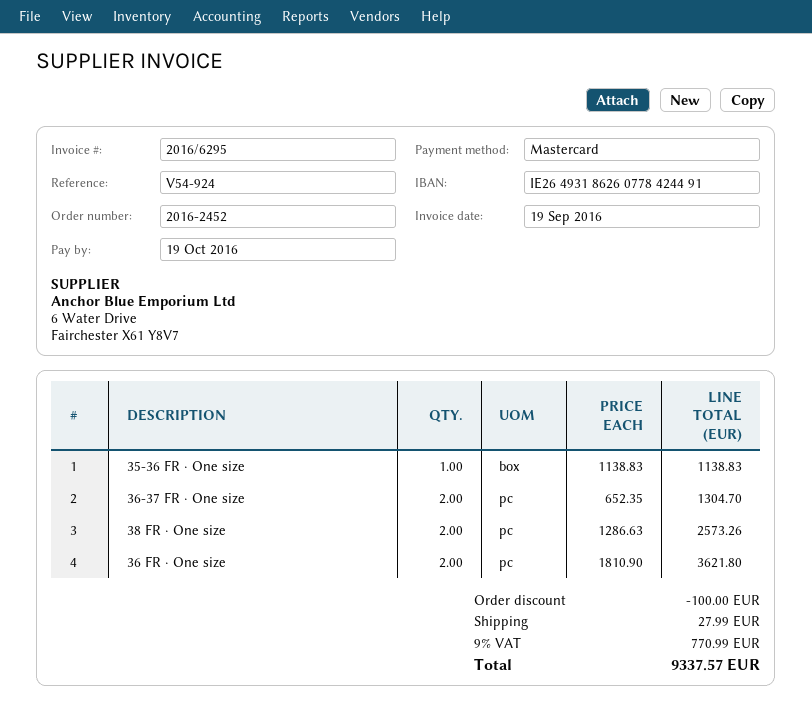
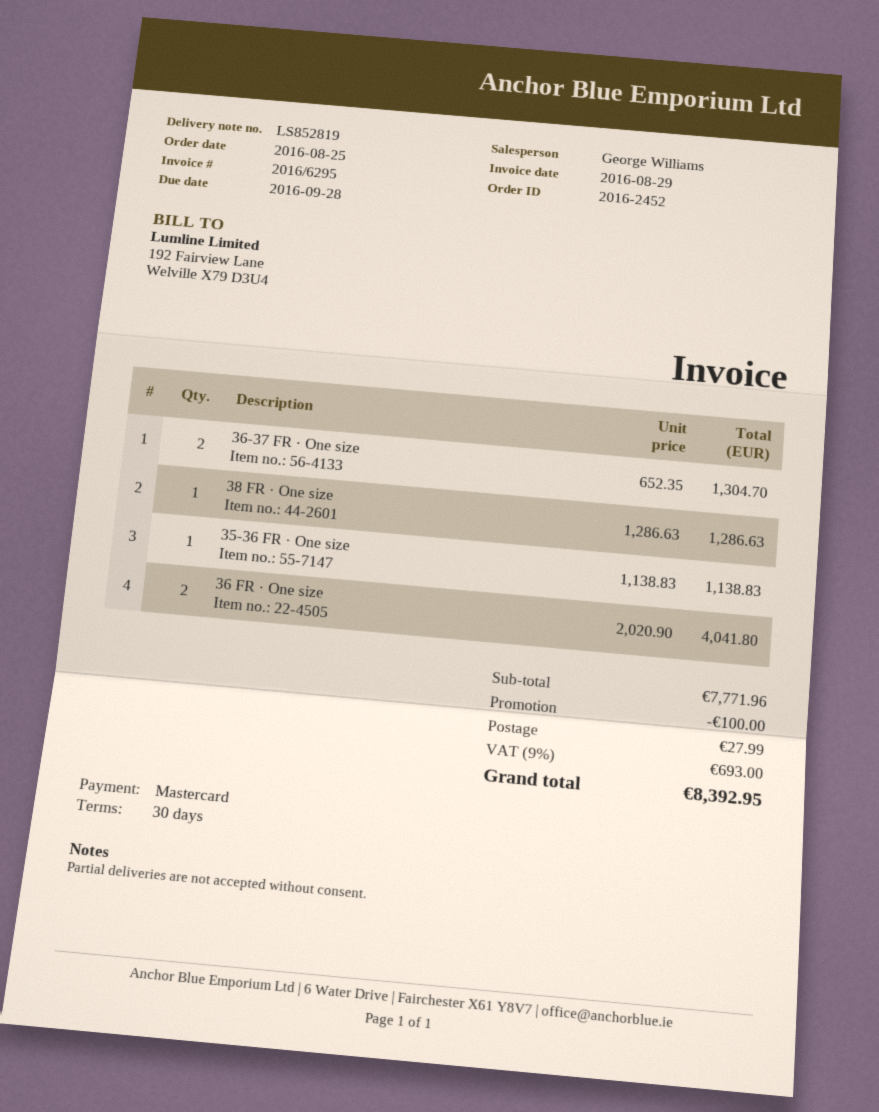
invoice date: 2016-09-19 -> 2016-08-29
due date: 2016-10-19 -> 2016-09-28
38 FR · One size: 2 x 1286.63 = 2573.26 -> 1 x 1286.63 = 1286.63
36 FR · One size: 2 x 1810.90 = 3621.80 -> 2 x 2020.90 = 4041.80
tax: 9% = 770.99 -> 9% = 693.00
total: 9337.57 -> 8392.95

